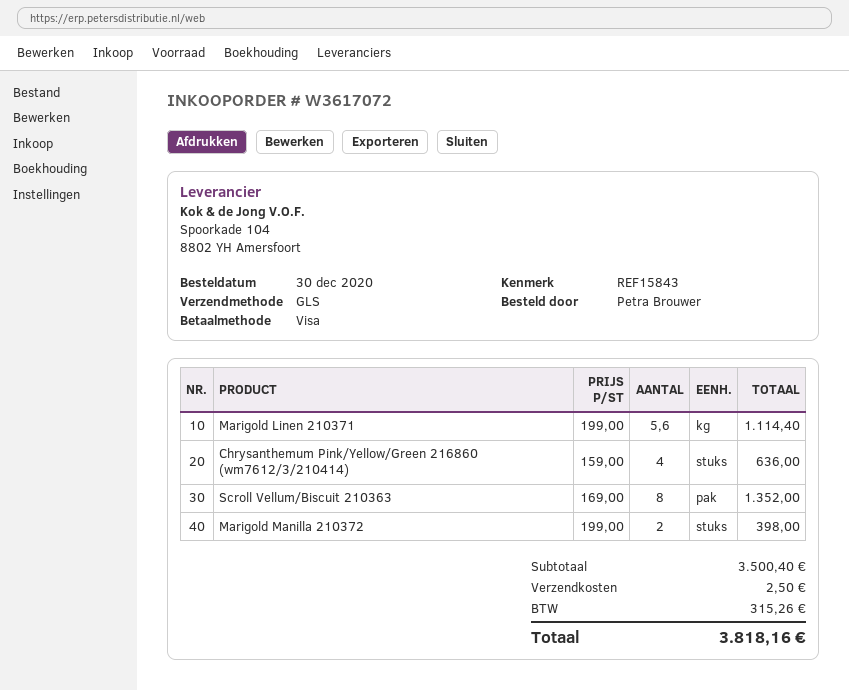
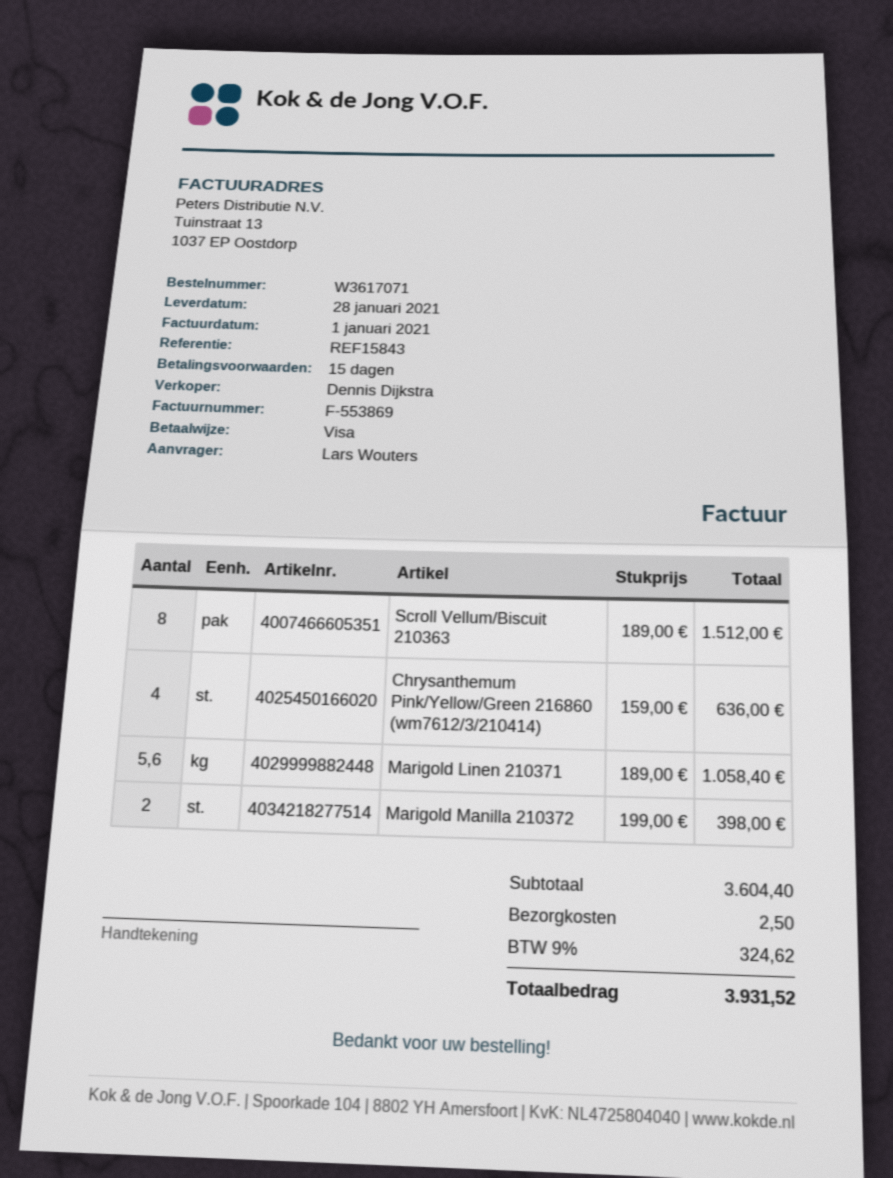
order number: W3617072 -> W3617071
ordered by: Petra Brouwer -> Lars Wouters
Marigold Linen 210371: 5.6 x 199.00 = 1114.40 -> 5.6 x 189.00 = 1058.40
Scroll Vellum/Biscuit 210363: 8 x 169.00 = 1352.00 -> 8 x 189.00 = 1512.00
subtotal: 3500.40 -> 3604.40
tax: 315.26 -> 324.62
total: 3818.16 -> 3931.52

